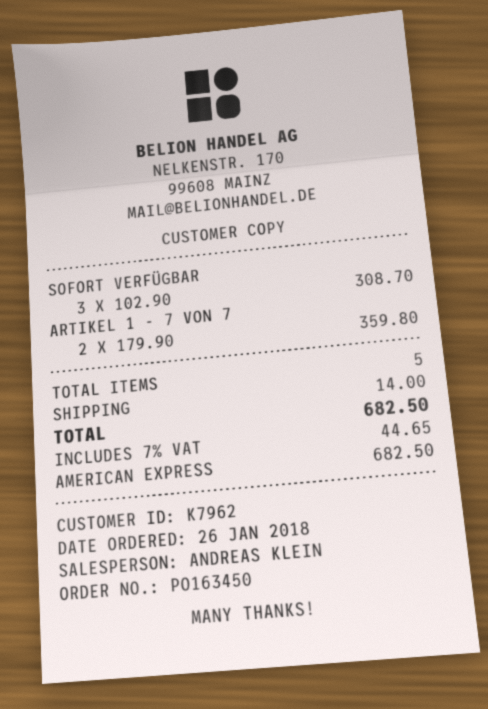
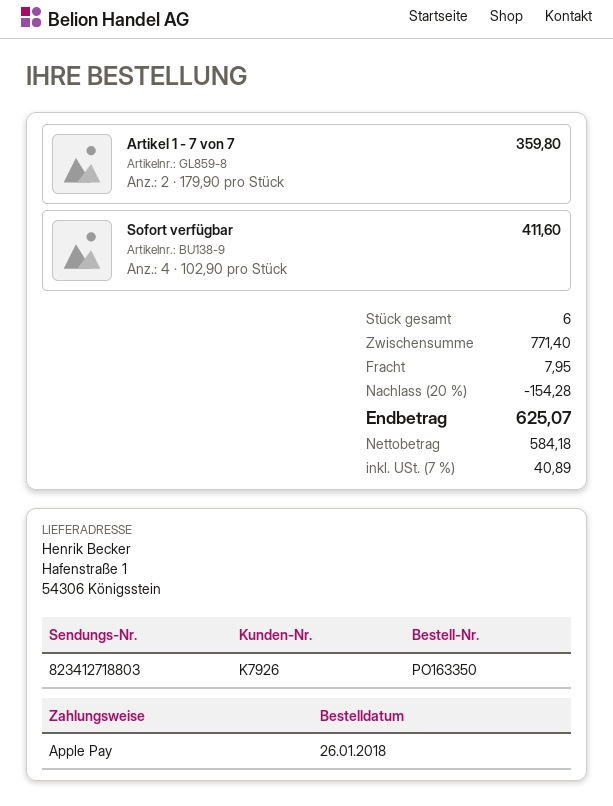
order number: PO163450 -> PO163350
customer number: K7962 -> K7926
payment method: American Express -> Apple Pay
SOFORT VERFÜGBAR: 3 x 102.90 = 308.70 -> 4 x 102.90 = 411.60
total quantity: 5 -> 6
discount: none -> 20% = 154.28
shipping: 14.00 -> 7.95
tax: 7% = 44.65 -> 7% = 40.89
total: 682.50 -> 625.07

